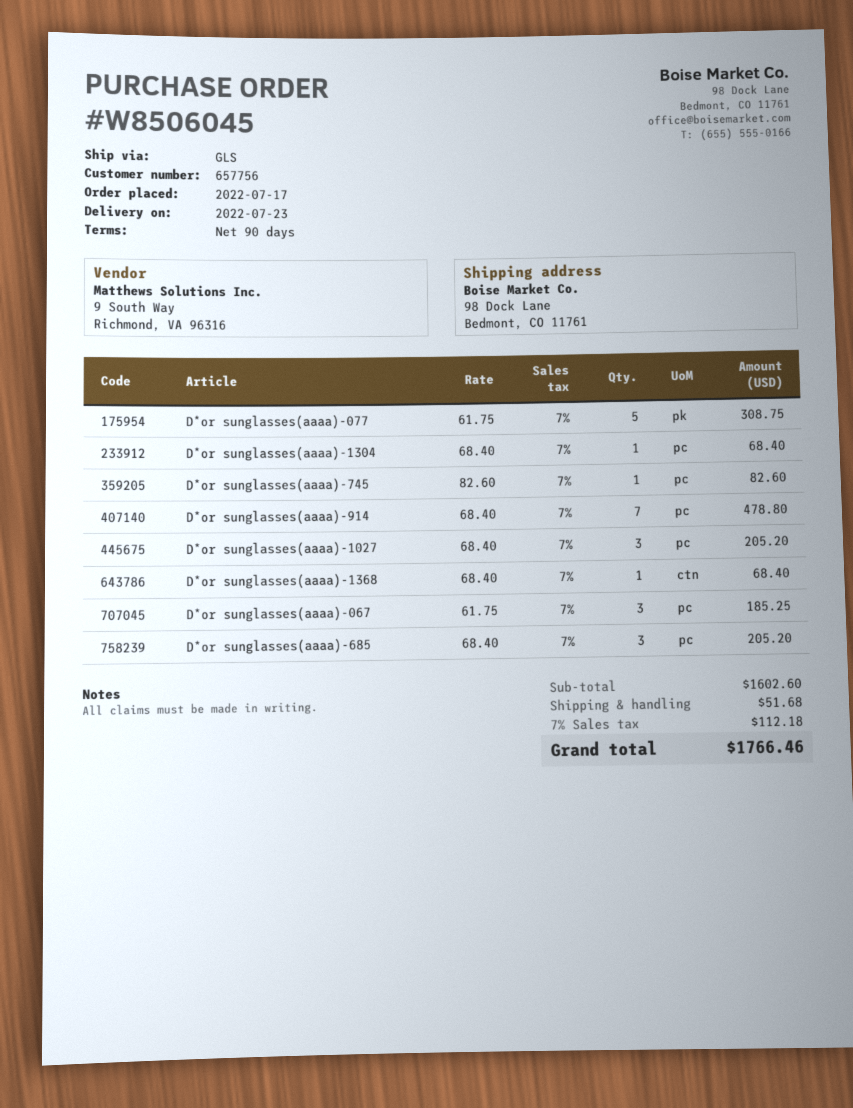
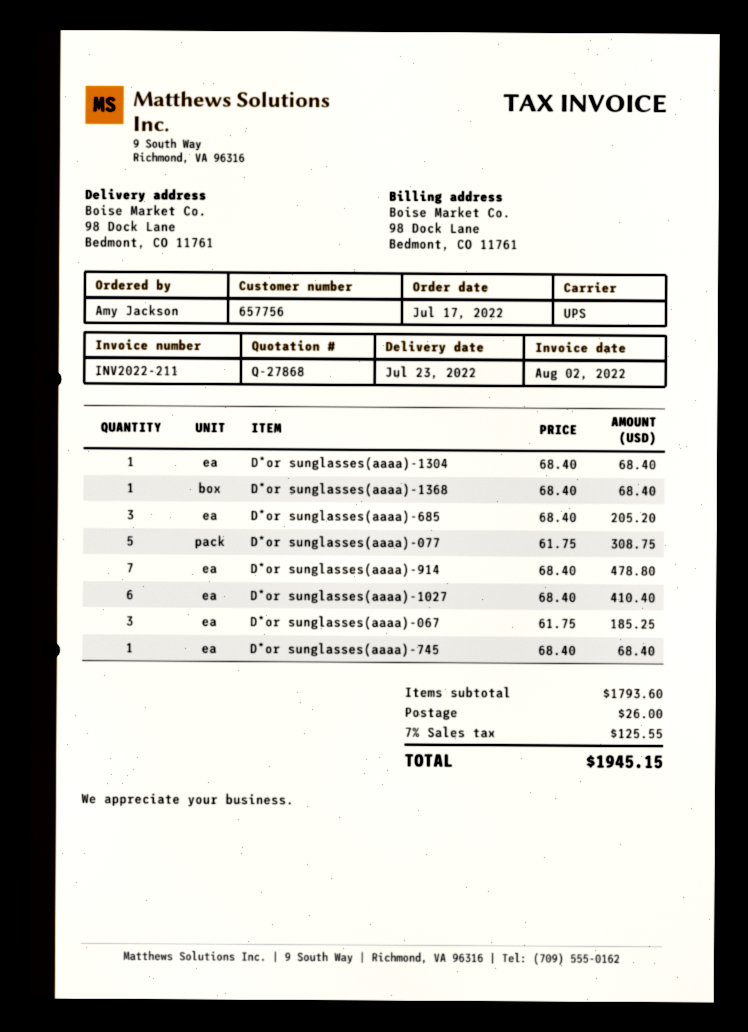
shipping method: GLS -> UPS
D*or sunglasses(aaaa)-745: 1 x 82.60 = 82.60 -> 1 x 68.40 = 68.40
D*or sunglasses(aaaa)-1027: 3 x 68.40 = 205.20 -> 6 x 68.40 = 410.40
subtotal: 1602.60 -> 1793.60
shipping: 51.68 -> 26.00
tax: 7% = 112.18 -> 7% = 125.55
total: 1766.46 -> 1945.15

